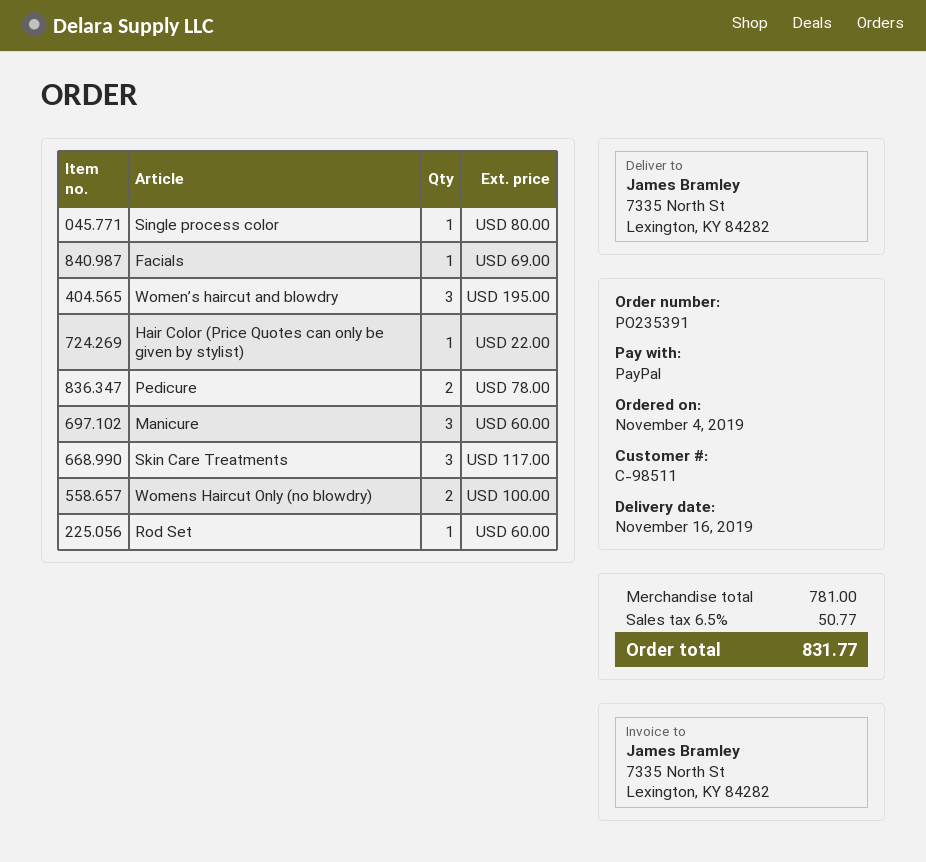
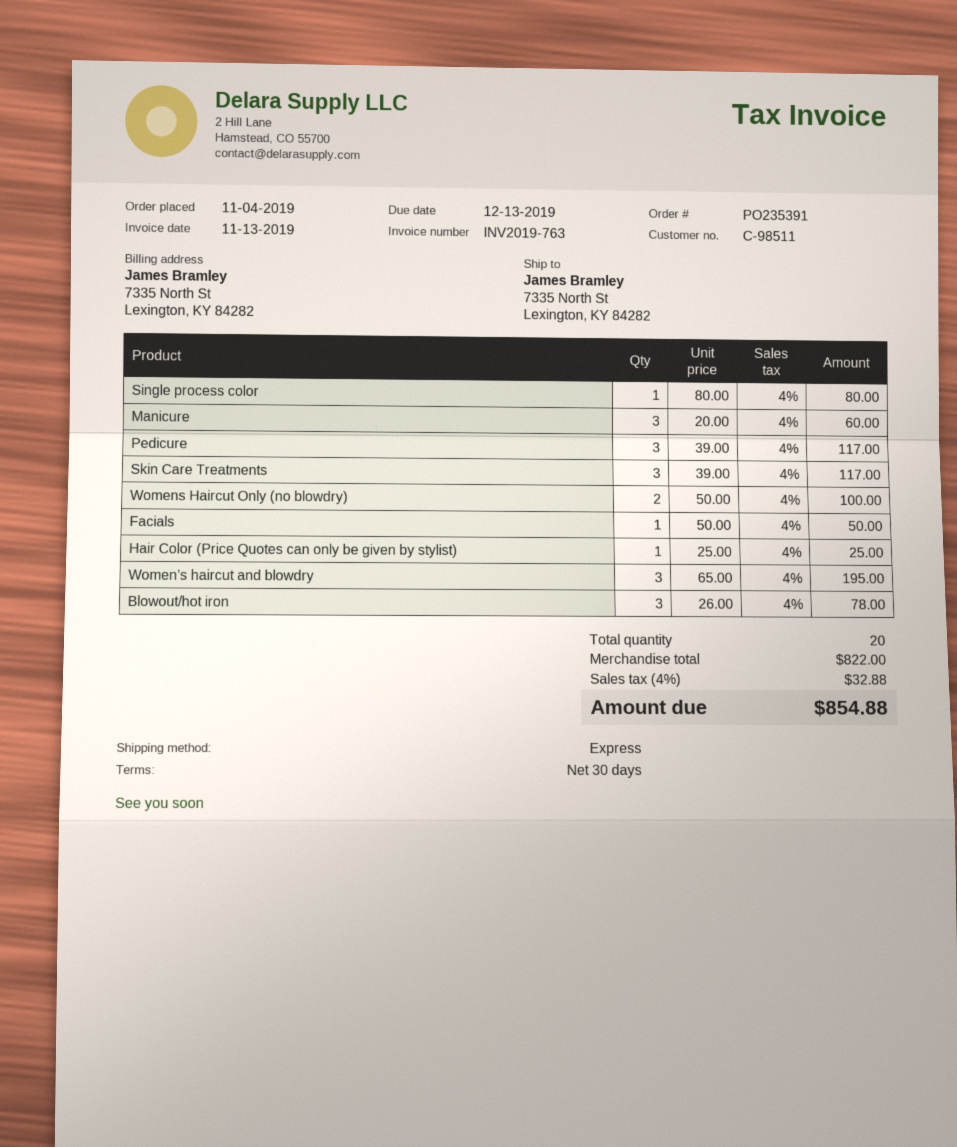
Facials: 1 for 69.00 -> 1 for 50.00
Hair Color (Price Quotes can only be given by stylist): 1 for 22.00 -> 1 for 25.00
Pedicure: 2 for 78.00 -> 3 for 117.00
Rod Set: 1 for 60.00 -> none
Blowout/hot iron: none -> 3 for 78.00
subtotal: 781.00 -> 822.00
tax: 6.5% = 50.77 -> 4% = 32.88
total: 831.77 -> 854.88

